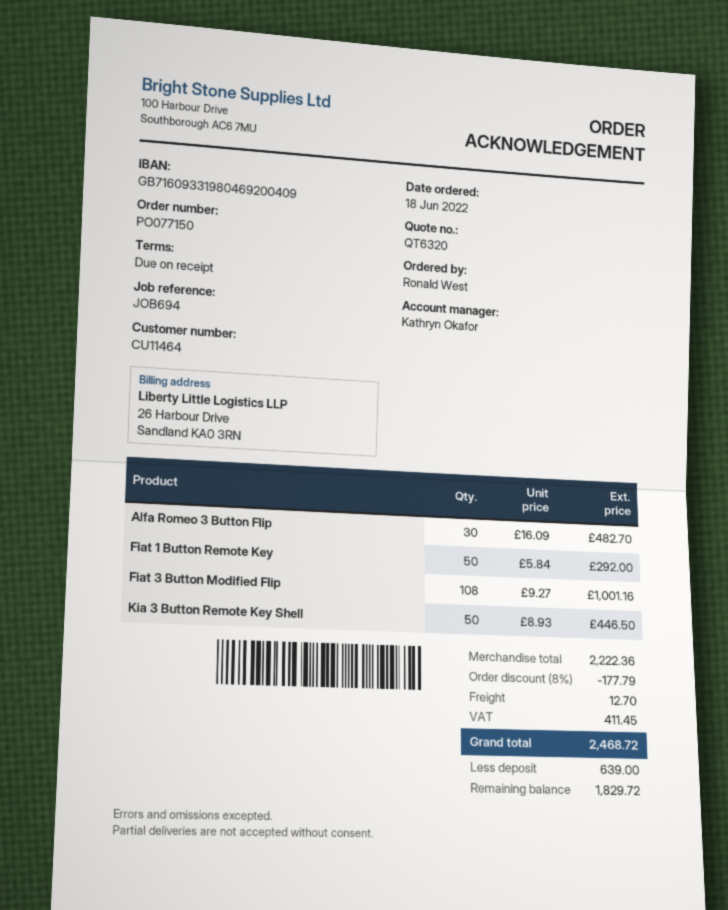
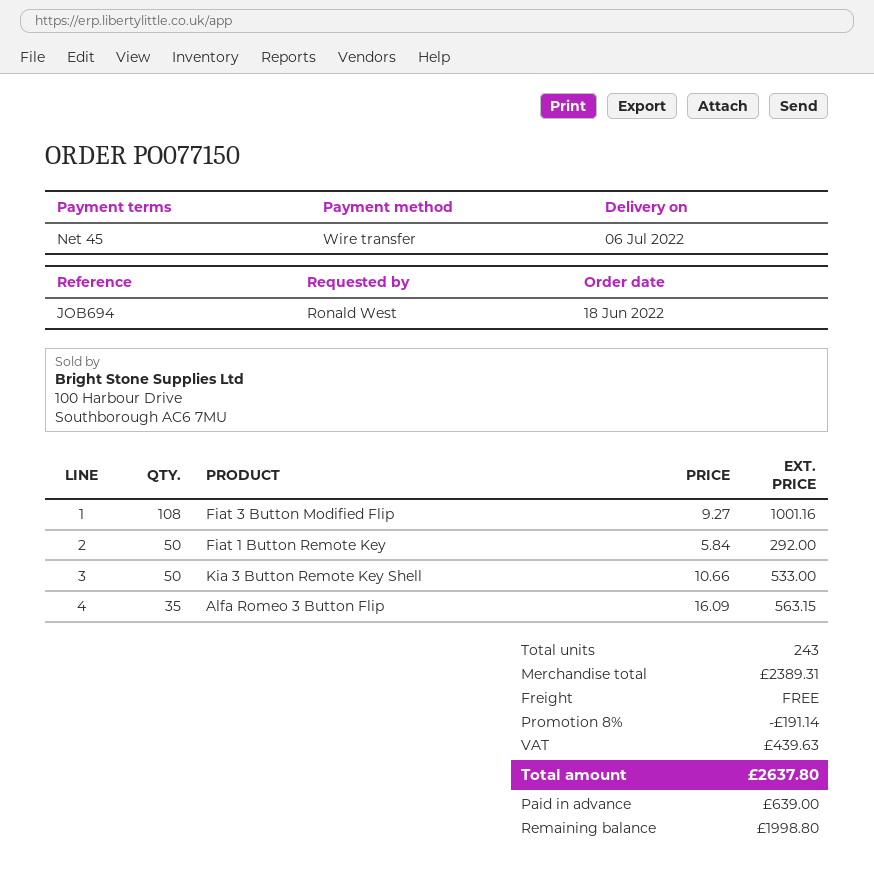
payment terms: on receipt -> 45 days
Alfa Romeo 3 Button Flip: 30 x 16.09 = 482.70 -> 35 x 16.09 = 563.15
Kia 3 Button Remote Key Shell: 50 x 8.93 = 446.50 -> 50 x 10.66 = 533.00
subtotal: 2222.36 -> 2389.31
discount: 8% = 177.79 -> 8% = 191.14
shipping: 12.70 -> 0.00
tax: 411.45 -> 439.63
total: 2468.72 -> 2637.80
balance: 1829.72 -> 1998.80

